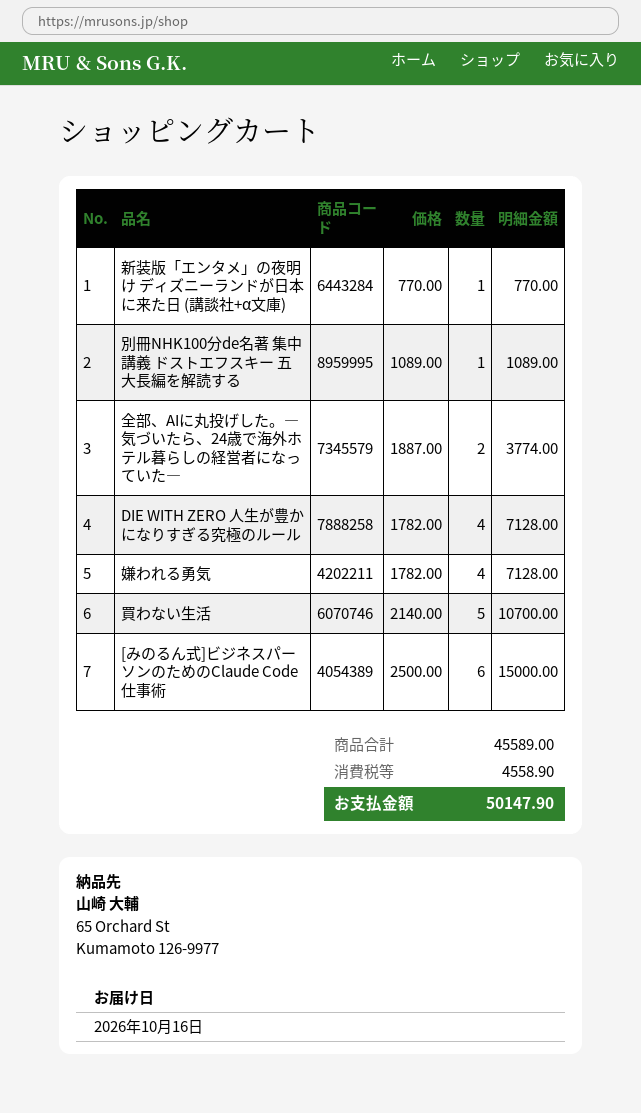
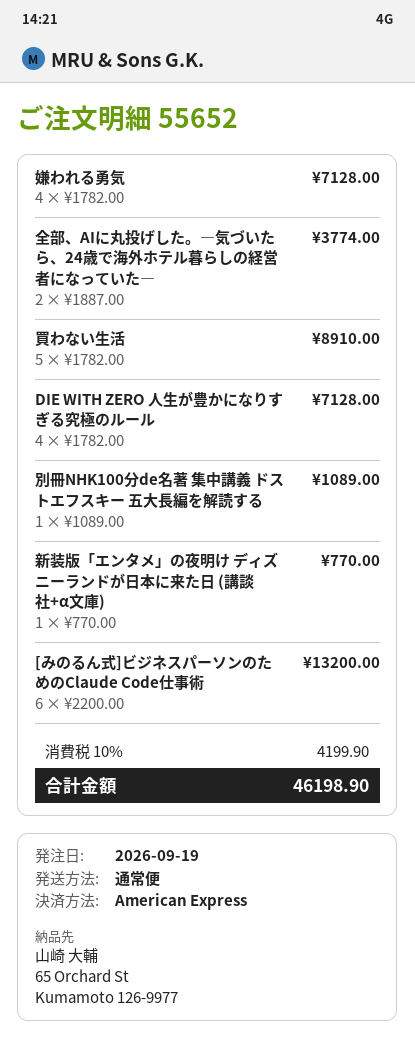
買わない生活: 5 x 2140.00 = 10700.00 -> 5 x 1782.00 = 8910.00
[みのるん式]ビジネスパーソンのためのClaude Code仕事術: 6 x 2500.00 = 15000.00 -> 6 x 2200.00 = 13200.00
tax: 4558.90 -> 4199.90
total: 50147.90 -> 46198.90

